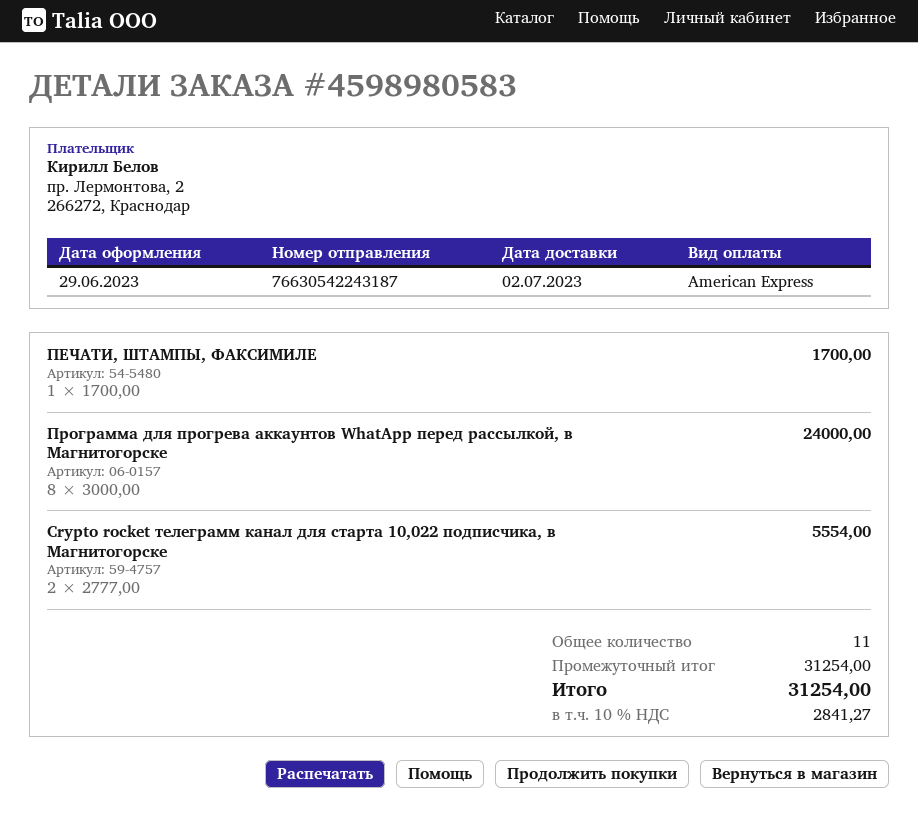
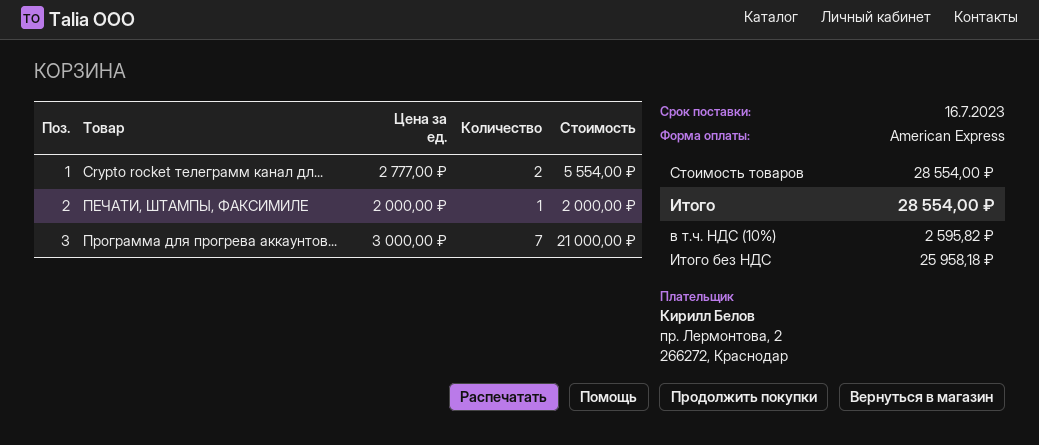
delivery date: 2023-07-02 -> 2023-07-16
ПЕЧАТИ, ШТАМПЫ, ФАКСИМИЛЕ: 1 x 1700.00 = 1700.00 -> 1 x 2000.00 = 2000.00
Программа для прогрева аккаунтов WhatApp перед рассылкой, в Магнитогорске: 8 x 3000.00 = 24000.00 -> 7 x 3000.00 = 21000.00
subtotal: 31254.00 -> 28554.00
tax: 10% = 2841.27 -> 10% = 2595.82
total: 31254.00 -> 28554.00

